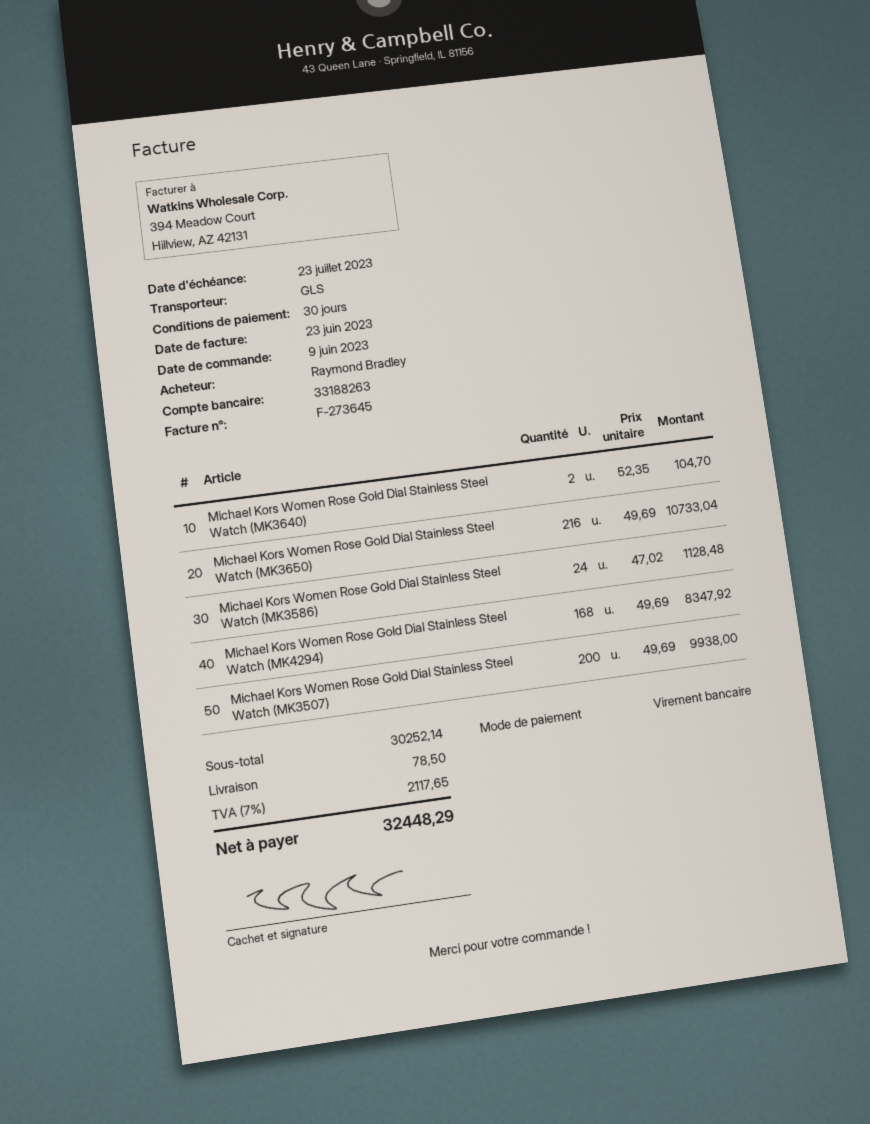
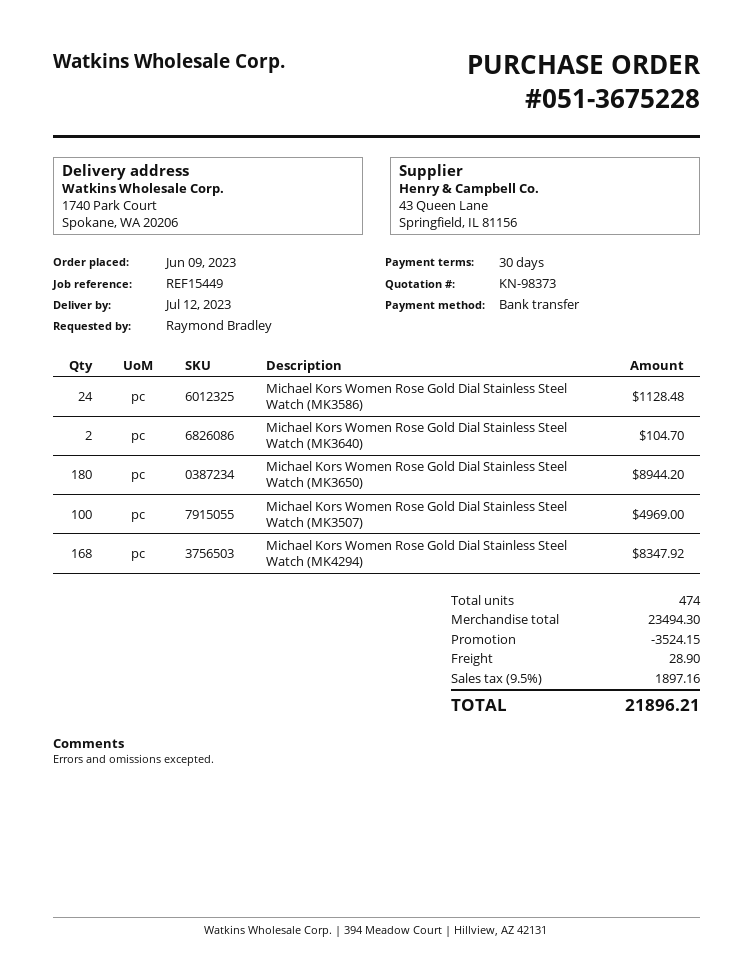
Michael Kors Women Rose Gold Dial Stainless Steel Watch (MK3650): 216 for 10733.04 -> 180 for 8944.20
Michael Kors Women Rose Gold Dial Stainless Steel Watch (MK3507): 200 for 9938.00 -> 100 for 4969.00
subtotal: 30252.14 -> 23494.30
discount: none -> 3524.15
shipping: 78.50 -> 28.90
tax: 7% = 2117.65 -> 9.5% = 1897.16
total: 32448.29 -> 21896.21

